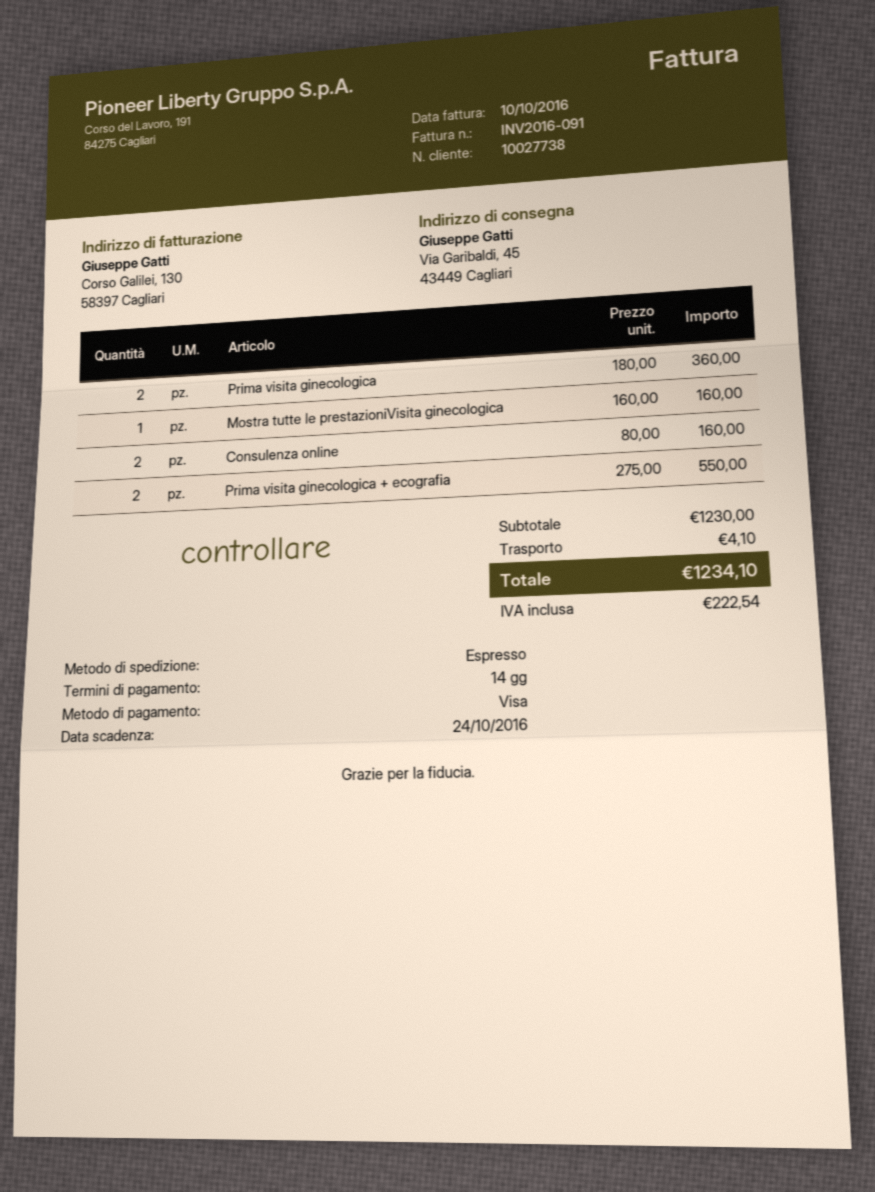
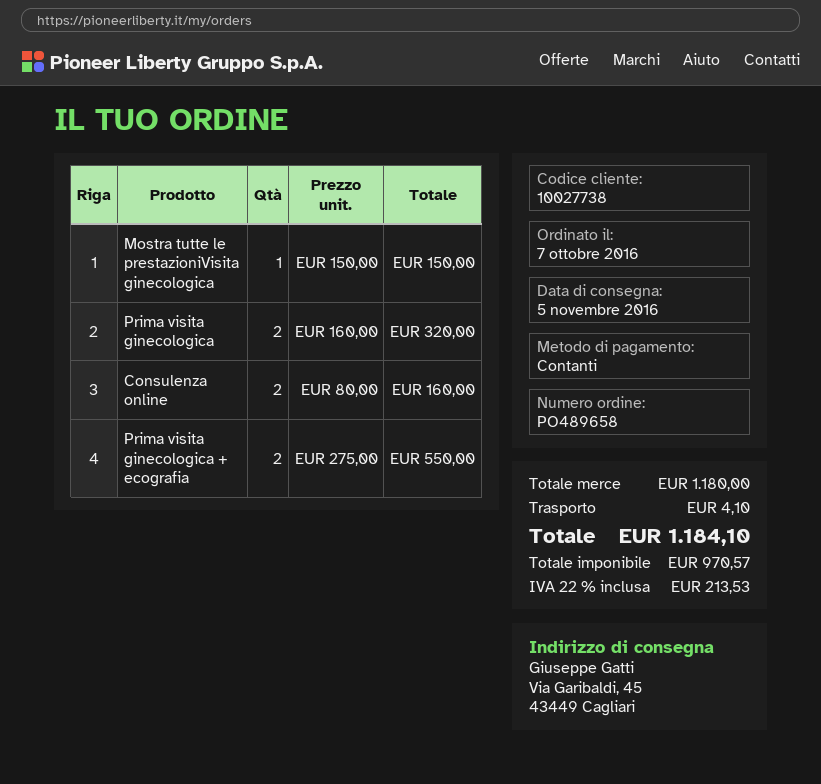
payment method: Visa -> cash
Prima visita ginecologica: 2 x 180.00 = 360.00 -> 2 x 160.00 = 320.00
Mostra tutte le prestazioniVisita ginecologica: 1 x 160.00 = 160.00 -> 1 x 150.00 = 150.00
subtotal: 1230.00 -> 1180.00
tax: 222.54 -> 213.53
total: 1234.10 -> 1184.10

